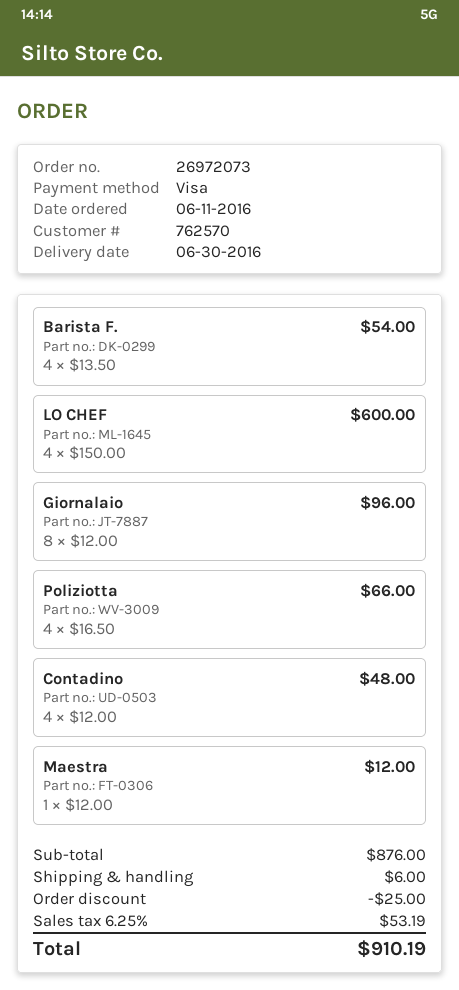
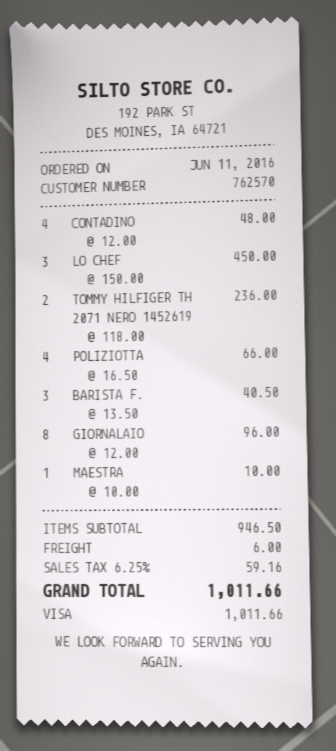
Barista F.: 4 x 13.50 = 54.00 -> 3 x 13.50 = 40.50
LO CHEF: 4 x 150.00 = 600.00 -> 3 x 150.00 = 450.00
Maestra: 1 x 12.00 = 12.00 -> 1 x 10.00 = 10.00
TOMMY HILFIGER TH 2071 NERO 1452619: none -> 2 x 118.00 = 236.00
subtotal: 876.00 -> 946.50
discount: 25.00 -> none
tax: 6.25% = 53.19 -> 6.25% = 59.16
total: 910.19 -> 1011.66

